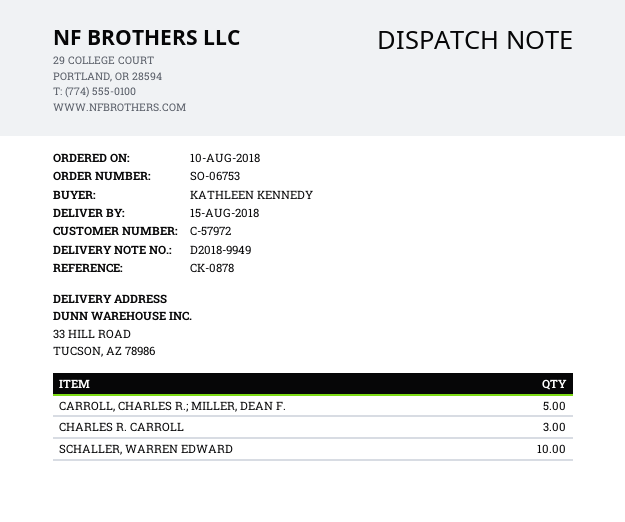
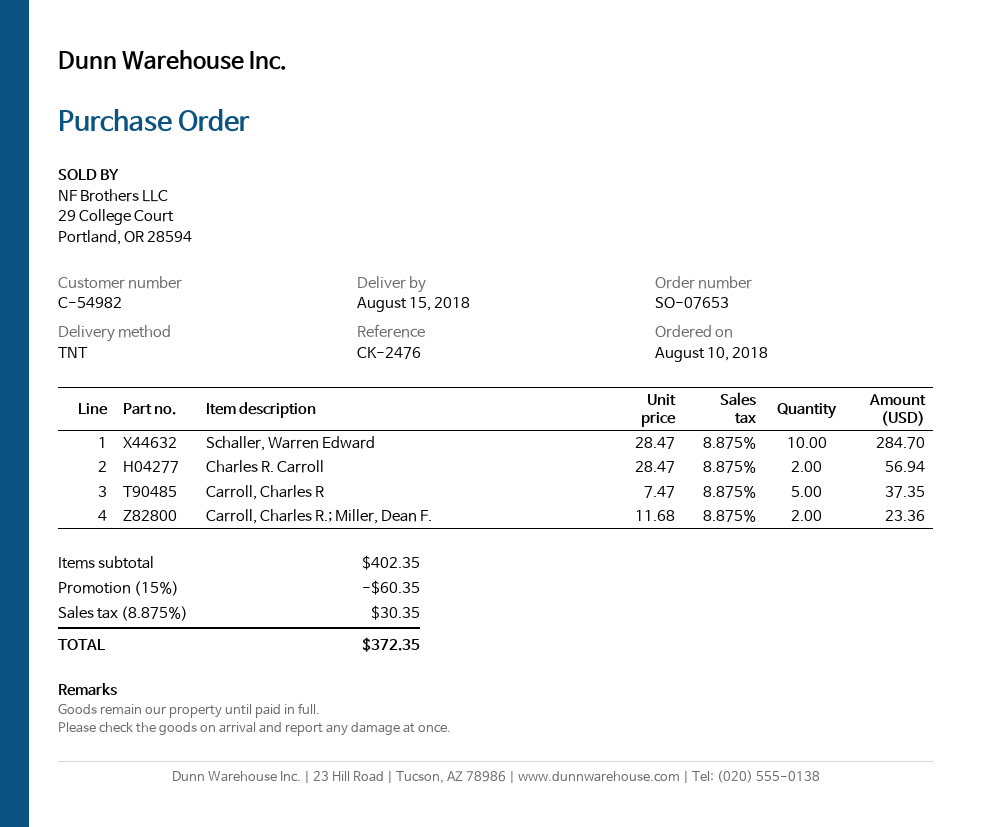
order number: SO-06753 -> SO-07653
customer number: C-57972 -> C-54982
reference: CK-0878 -> CK-2476
CARROLL, CHARLES R.; MILLER, DEAN F.: 5 -> 2
CHARLES R. CARROLL: 3 -> 2
Carroll, Charles R: none -> 5

